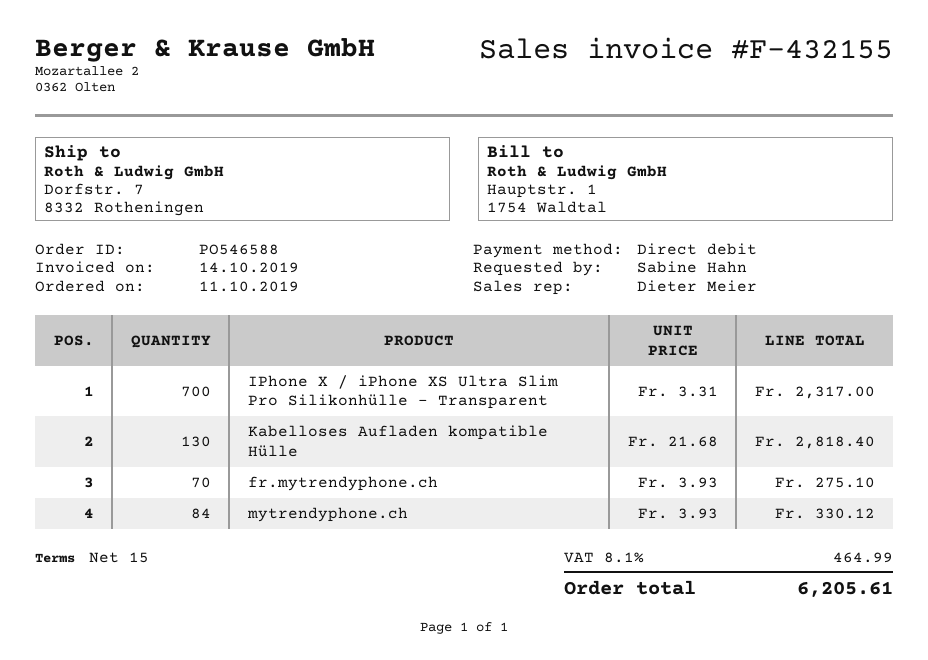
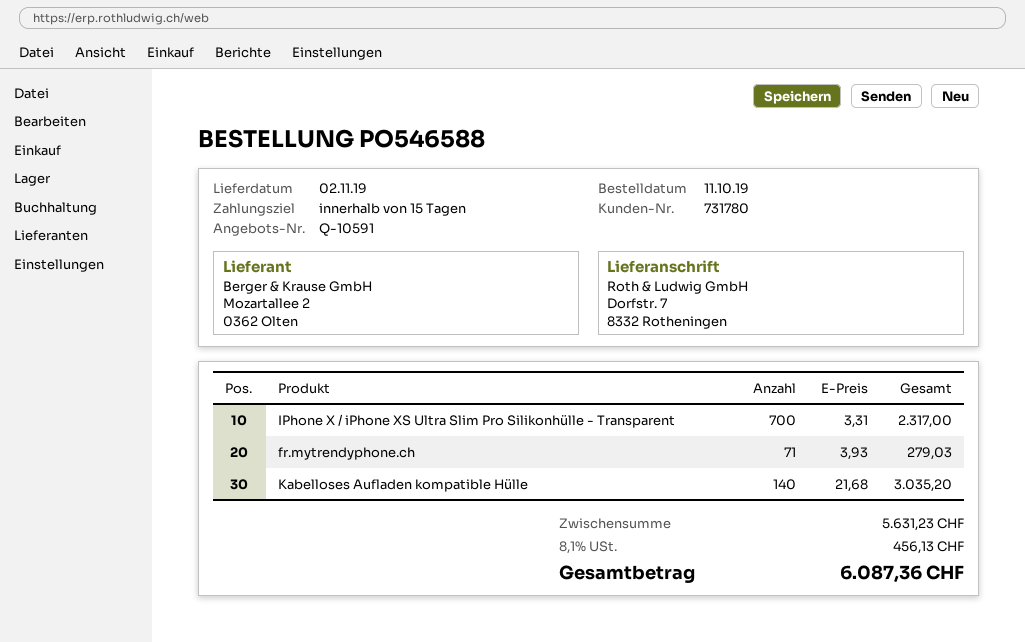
Kabelloses Aufladen kompatible Hülle: 130 x 21.68 = 2818.40 -> 140 x 21.68 = 3035.20
fr.mytrendyphone.ch: 70 x 3.93 = 275.10 -> 71 x 3.93 = 279.03
mytrendyphone.ch: 84 x 3.93 = 330.12 -> none
tax: 8.1% = 464.99 -> 8.1% = 456.13
total: 6205.61 -> 6087.36

